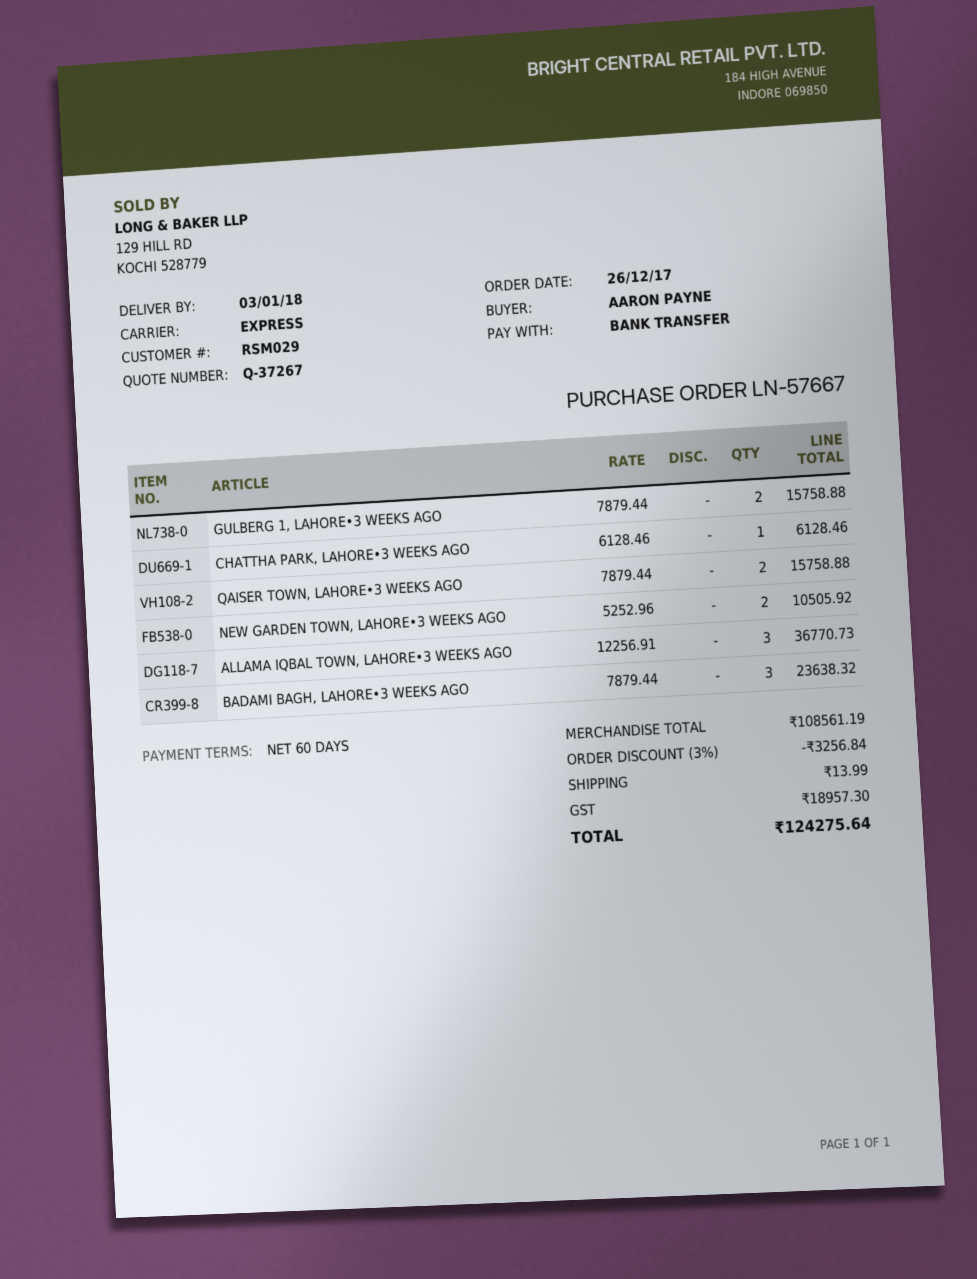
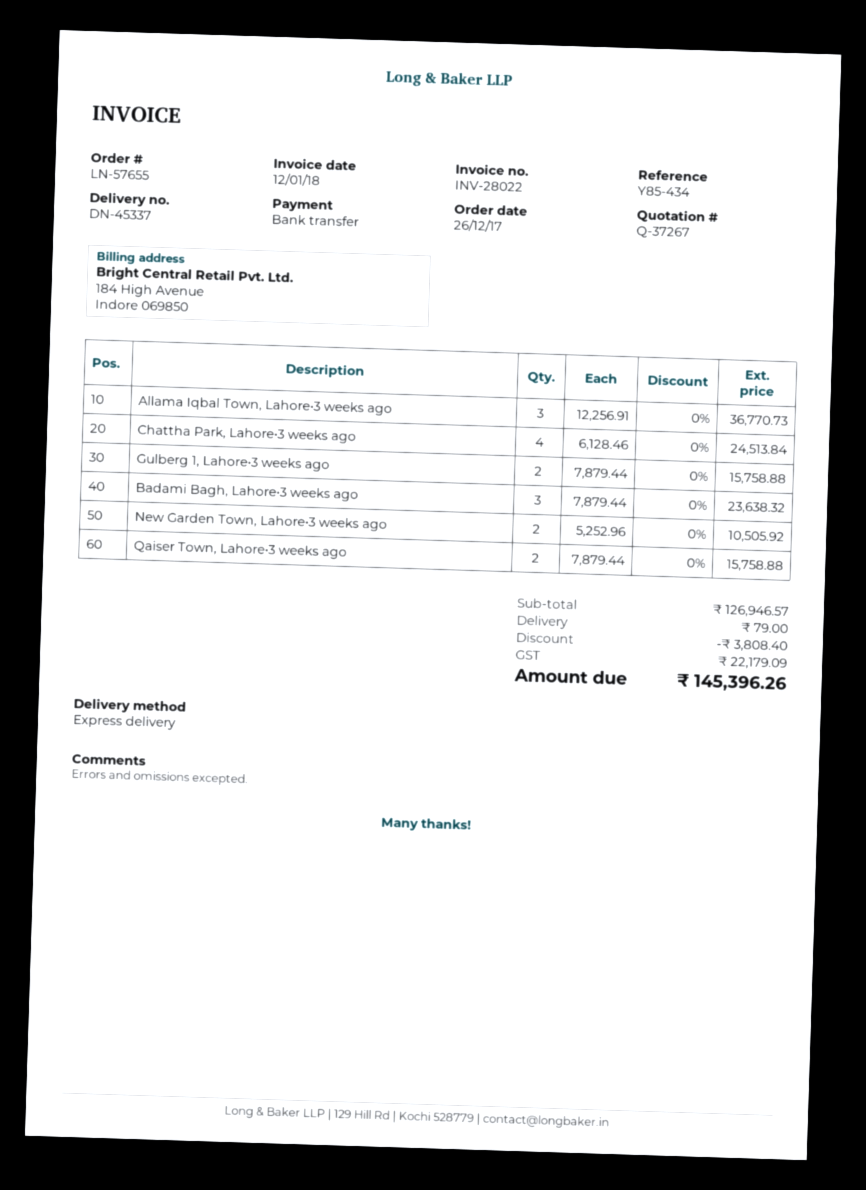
order number: LN-57667 -> LN-57655
CHATTHA PARK, LAHORE•3 WEEKS AGO: 1 x 6128.46 = 6128.46 -> 4 x 6128.46 = 24513.84
subtotal: 108561.19 -> 126946.57
discount: 3256.84 -> 3808.40
shipping: 13.99 -> 79.00
tax: 18957.30 -> 22179.09
total: 124275.64 -> 145396.26

